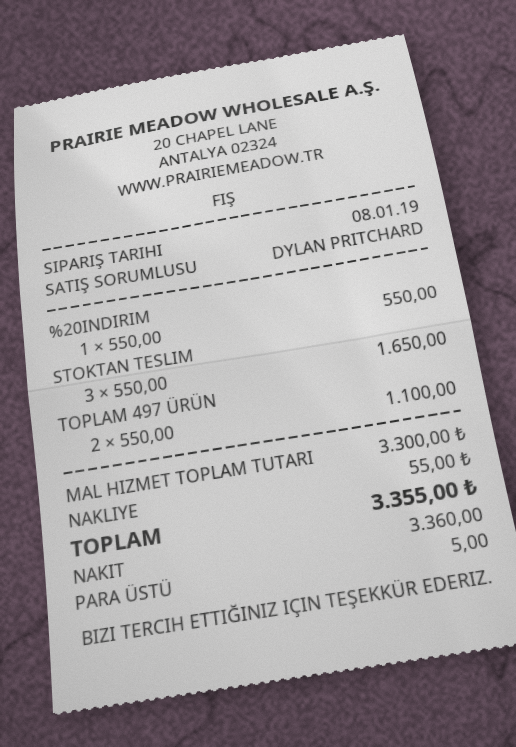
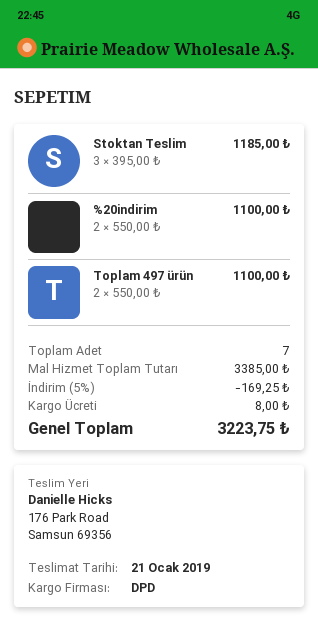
%20INDIRIM: 1 x 550.00 = 550.00 -> 2 x 550.00 = 1100.00
STOKTAN TESLIM: 3 x 550.00 = 1650.00 -> 3 x 395.00 = 1185.00
subtotal: 3300.00 -> 3385.00
discount: none -> 5% = 169.25
shipping: 55.00 -> 8.00
total: 3355.00 -> 3223.75

